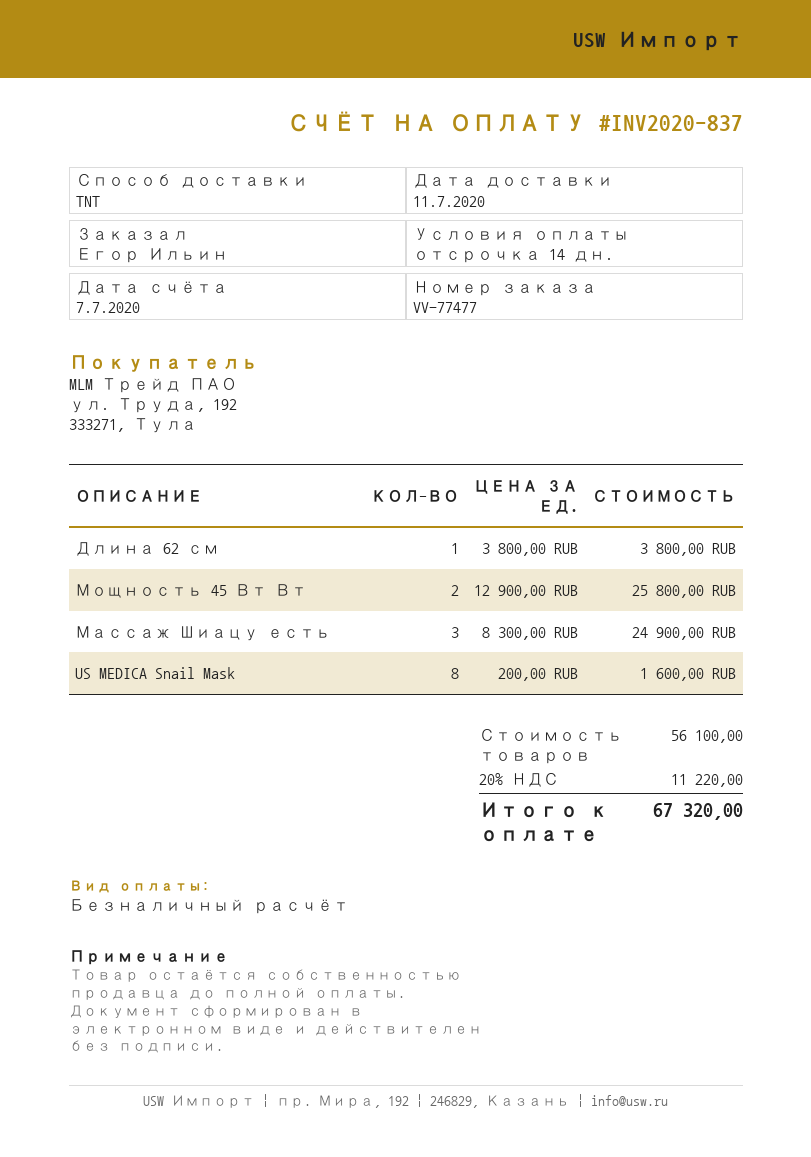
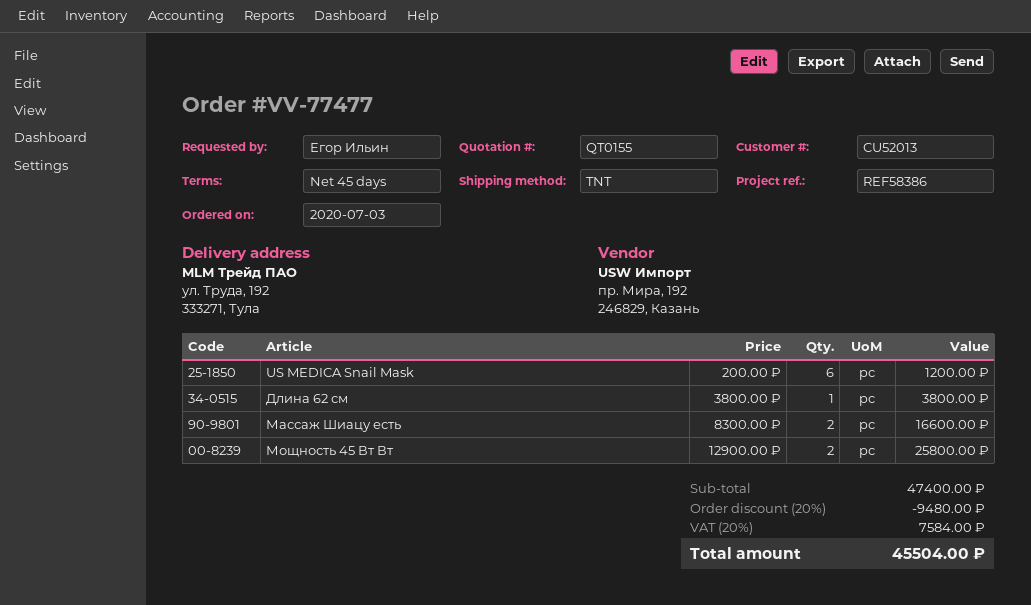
payment terms: 14 days -> 45 days
Массаж Шиацу есть: 3 x 8300.00 = 24900.00 -> 2 x 8300.00 = 16600.00
US MEDICA Snail Mask: 8 x 200.00 = 1600.00 -> 6 x 200.00 = 1200.00
subtotal: 56100.00 -> 47400.00
discount: none -> 20% = 9480.00
tax: 20% = 11220.00 -> 20% = 7584.00
total: 67320.00 -> 45504.00

